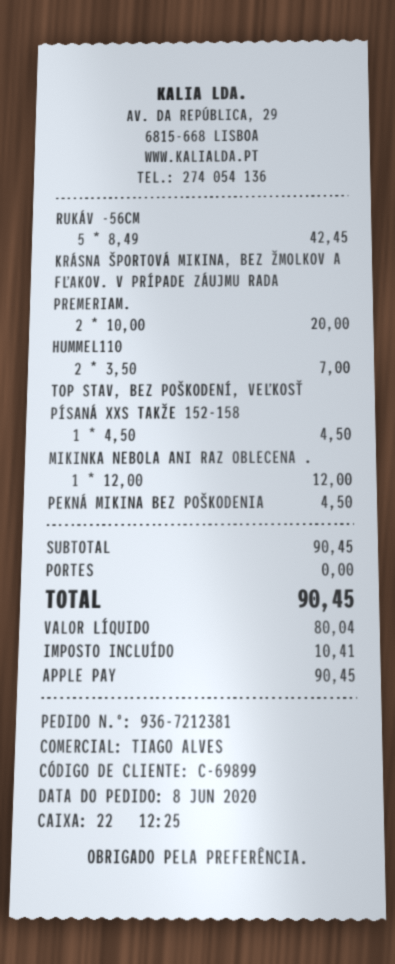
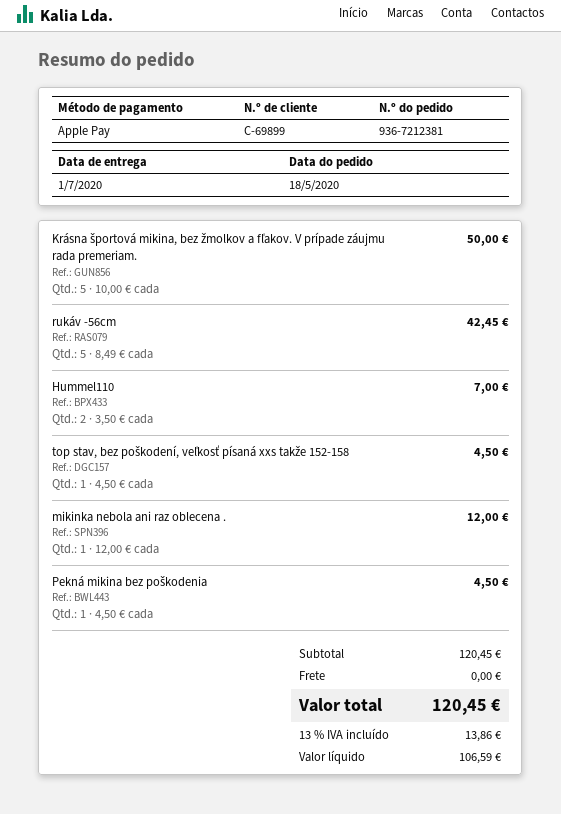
order date: 2020-06-08 -> 2020-05-18
KRÁSNA ŠPORTOVÁ MIKINA, BEZ ŽMOLKOV A FĽAKOV. V PRÍPADE ZÁUJMU RADA PREMERIAM.: 2 x 10.00 = 20.00 -> 5 x 10.00 = 50.00
subtotal: 90.45 -> 120.45
net: 80.04 -> 106.59
tax: 10.41 -> 13.86
total: 90.45 -> 120.45

